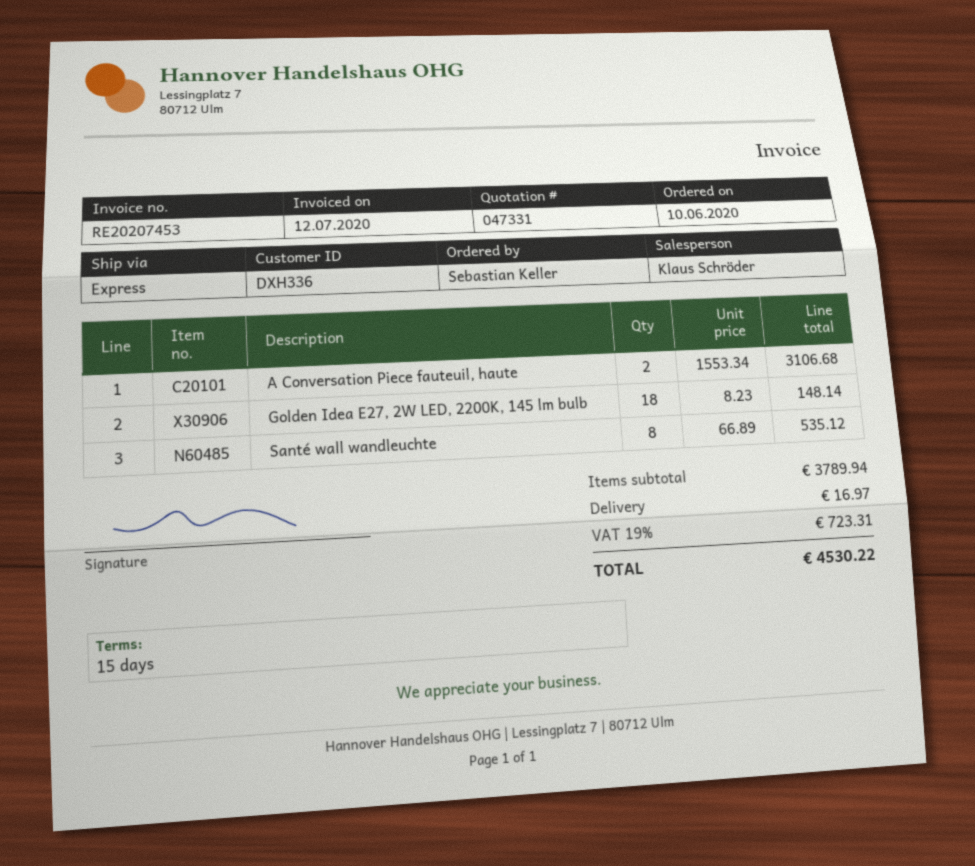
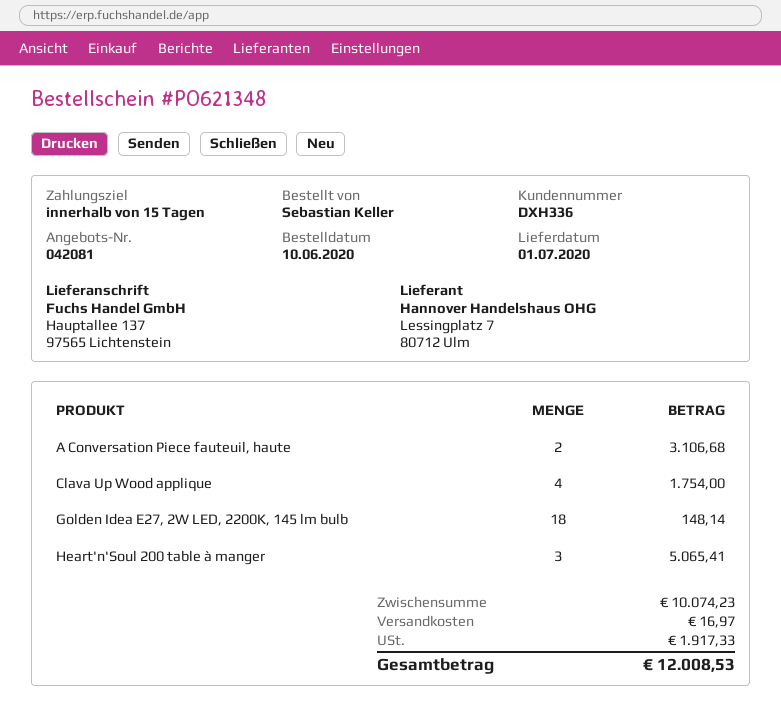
quote number: 047331 -> 042081
Santé wall wandleuchte: 8 for 535.12 -> none
Clava Up Wood applique: none -> 4 for 1754.00
Heart'n'Soul 200 table à manger: none -> 3 for 5065.41
subtotal: 3789.94 -> 10074.23
tax: 723.31 -> 1917.33
total: 4530.22 -> 12008.53

